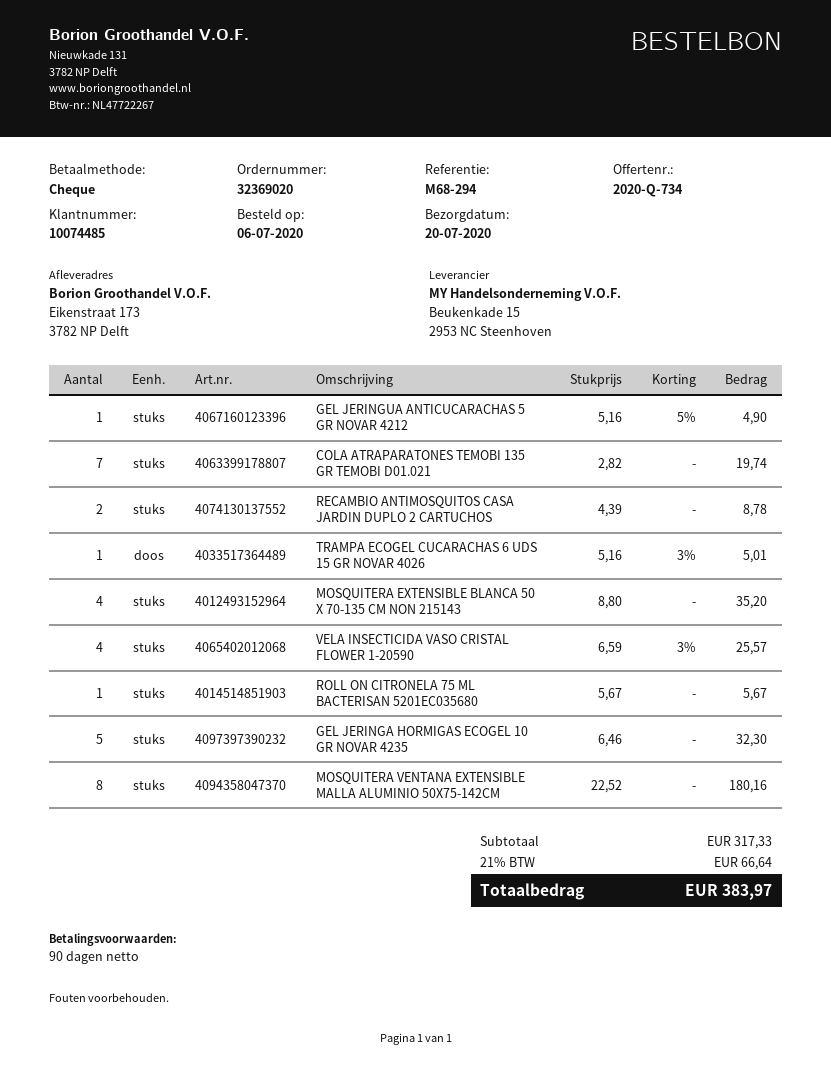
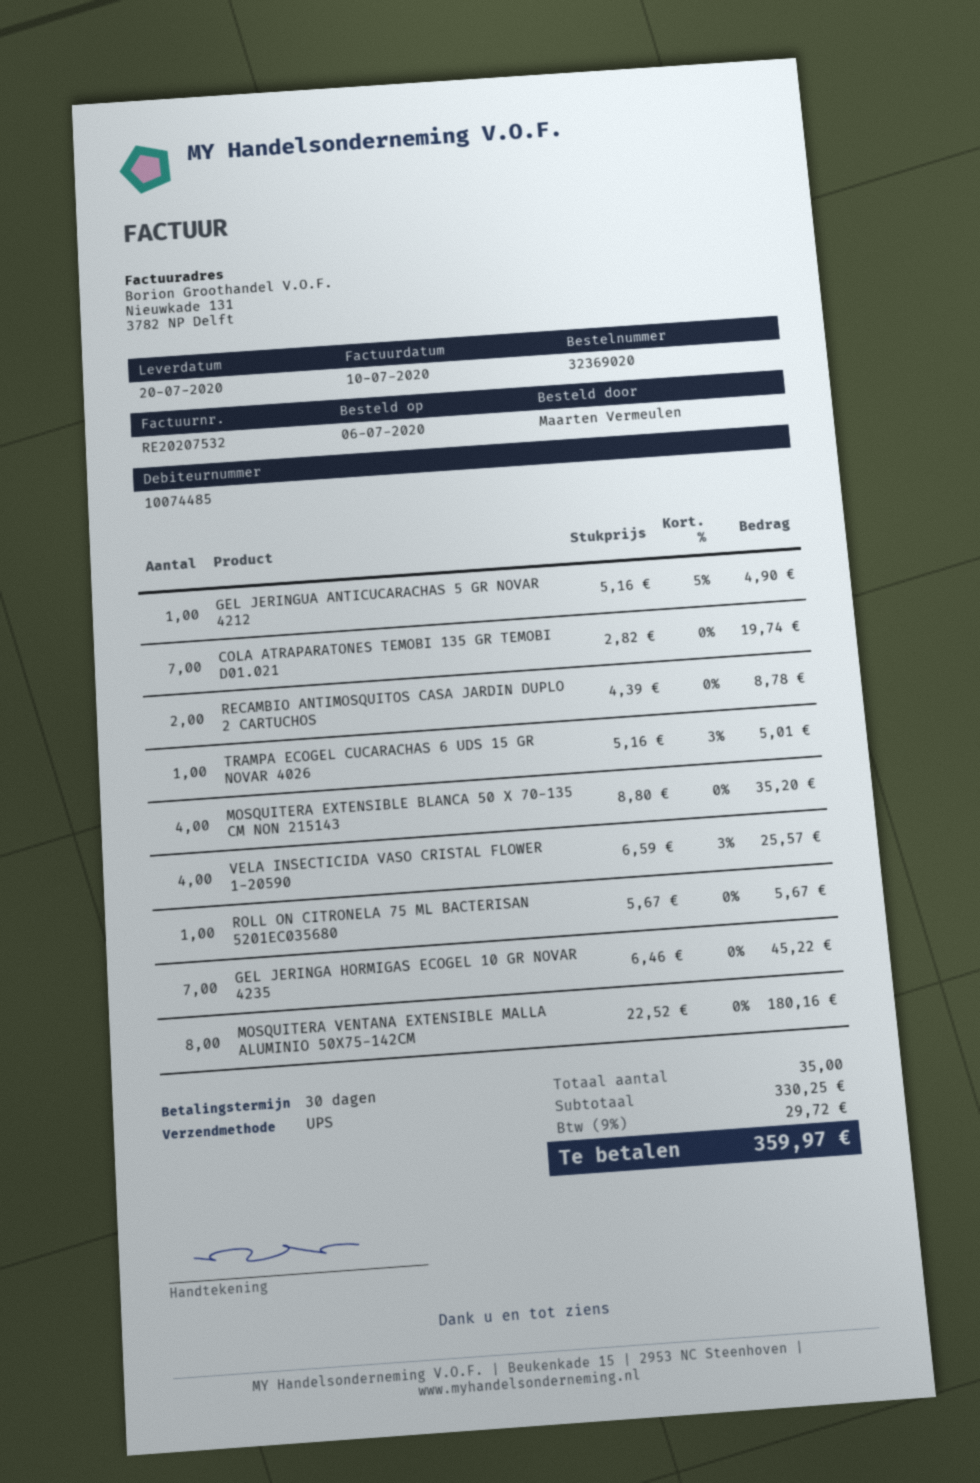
payment terms: 90 days -> 30 days
GEL JERINGA HORMIGAS ECOGEL 10 GR NOVAR 4235: 5 x 6.46 = 32.30 -> 7 x 6.46 = 45.22
subtotal: 317.33 -> 330.25
tax: 21% = 66.64 -> 9% = 29.72
total: 383.97 -> 359.97

